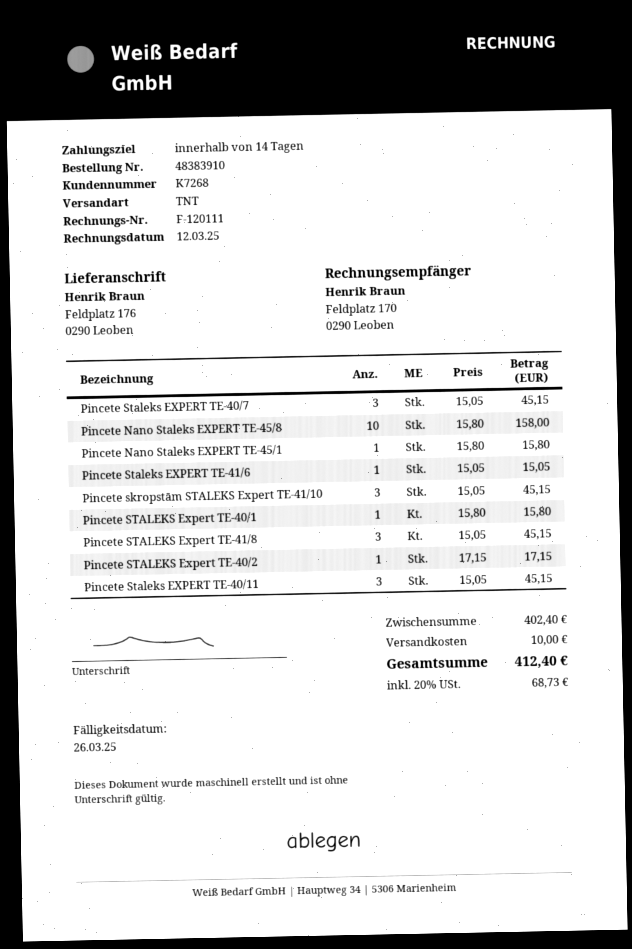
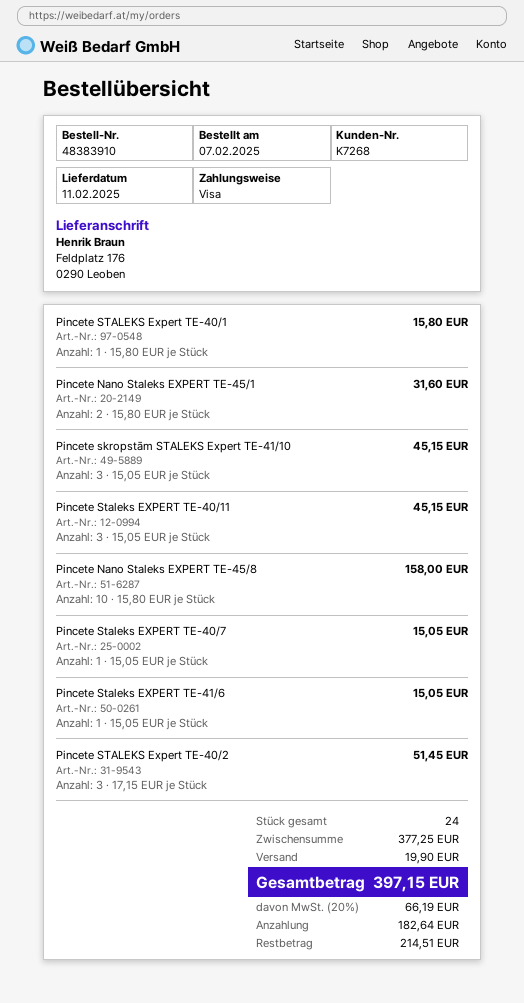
Pincete Staleks EXPERT TE-40/7: 3 x 15.05 = 45.15 -> 1 x 15.05 = 15.05
Pincete Nano Staleks EXPERT TE-45/1: 1 x 15.80 = 15.80 -> 2 x 15.80 = 31.60
Pincete STALEKS Expert TE-41/8: 3 x 15.05 = 45.15 -> none
Pincete STALEKS Expert TE-40/2: 1 x 17.15 = 17.15 -> 3 x 17.15 = 51.45
subtotal: 402.40 -> 377.25
shipping: 10.00 -> 19.90
tax: 20% = 68.73 -> 20% = 66.19
total: 412.40 -> 397.15

